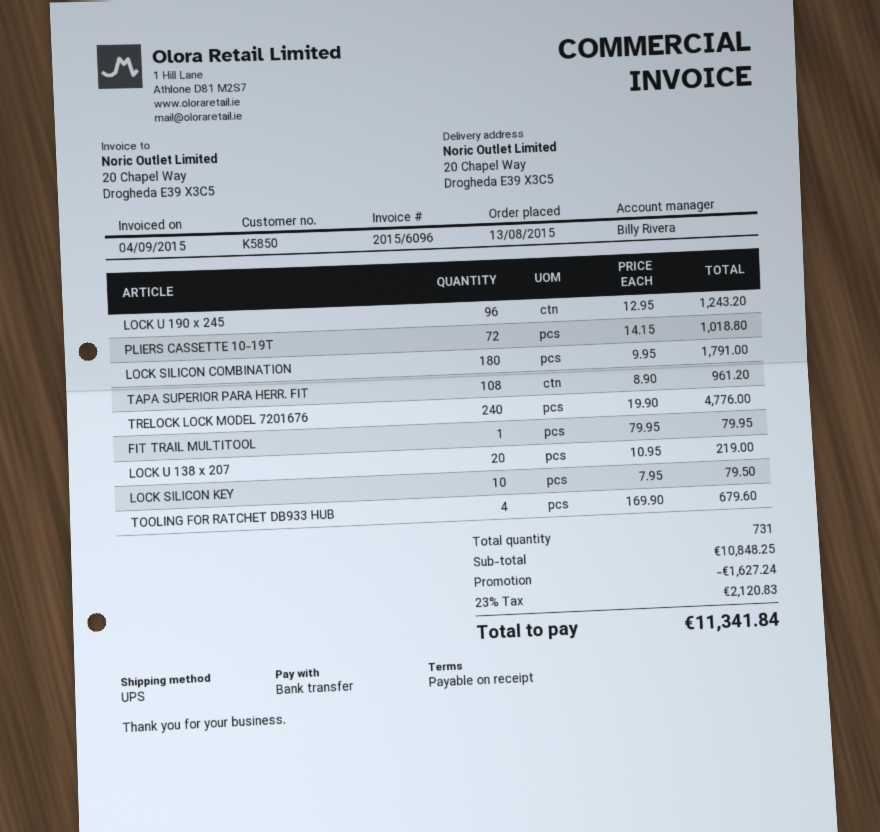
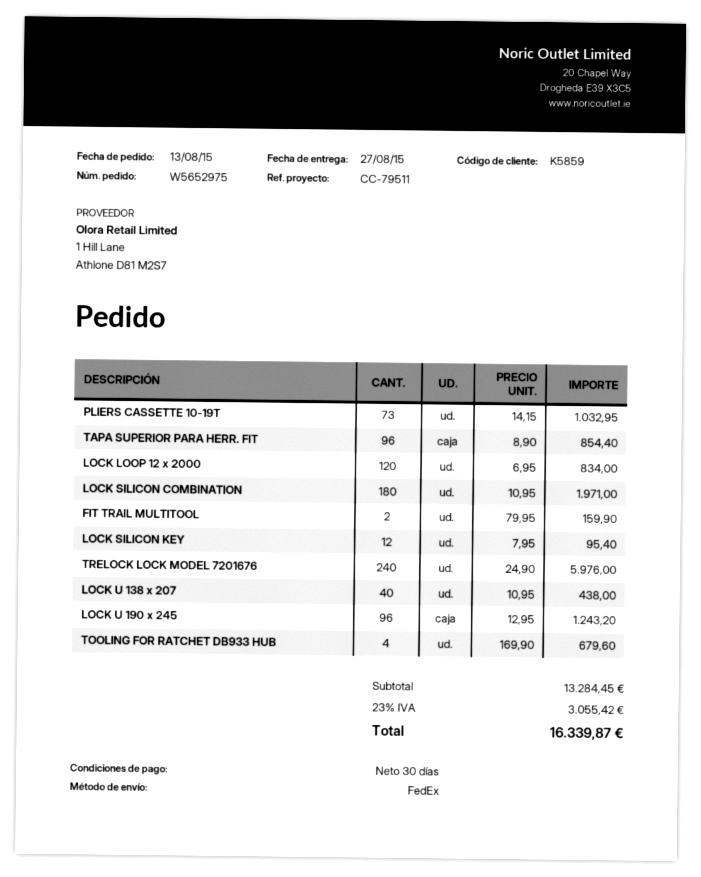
payment terms: on receipt -> 30 days
customer number: K5850 -> K5859
shipping method: UPS -> FedEx
PLIERS CASSETTE 10-19T: 72 x 14.15 = 1018.80 -> 73 x 14.15 = 1032.95
LOCK SILICON COMBINATION: 180 x 9.95 = 1791.00 -> 180 x 10.95 = 1971.00
TAPA SUPERIOR PARA HERR. FIT: 108 x 8.90 = 961.20 -> 96 x 8.90 = 854.40
TRELOCK LOCK MODEL 7201676: 240 x 19.90 = 4776.00 -> 240 x 24.90 = 5976.00
FIT TRAIL MULTITOOL: 1 x 79.95 = 79.95 -> 2 x 79.95 = 159.90
LOCK U 138 x 207: 20 x 10.95 = 219.00 -> 40 x 10.95 = 438.00
LOCK SILICON KEY: 10 x 7.95 = 79.50 -> 12 x 7.95 = 95.40
LOCK LOOP 12 x 2000: none -> 120 x 6.95 = 834.00
subtotal: 10848.25 -> 13284.45
discount: 1627.24 -> none
tax: 23% = 2120.83 -> 23% = 3055.42
total: 11341.84 -> 16339.87

